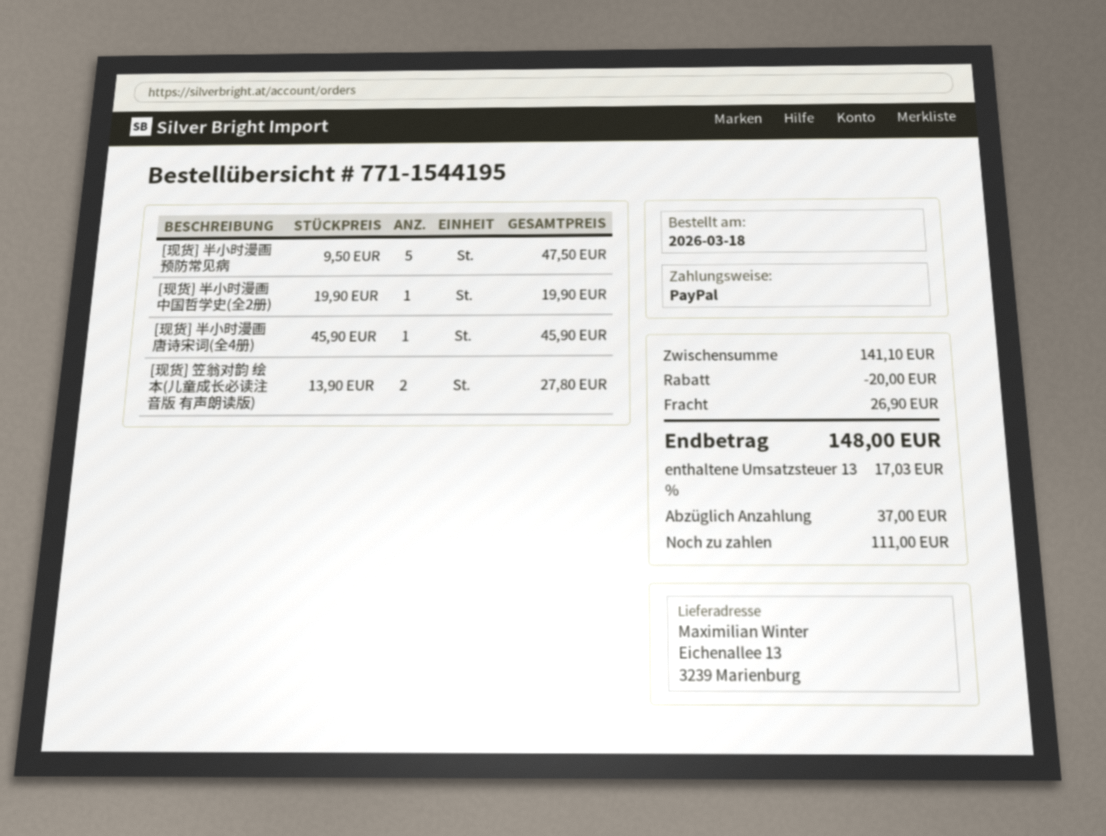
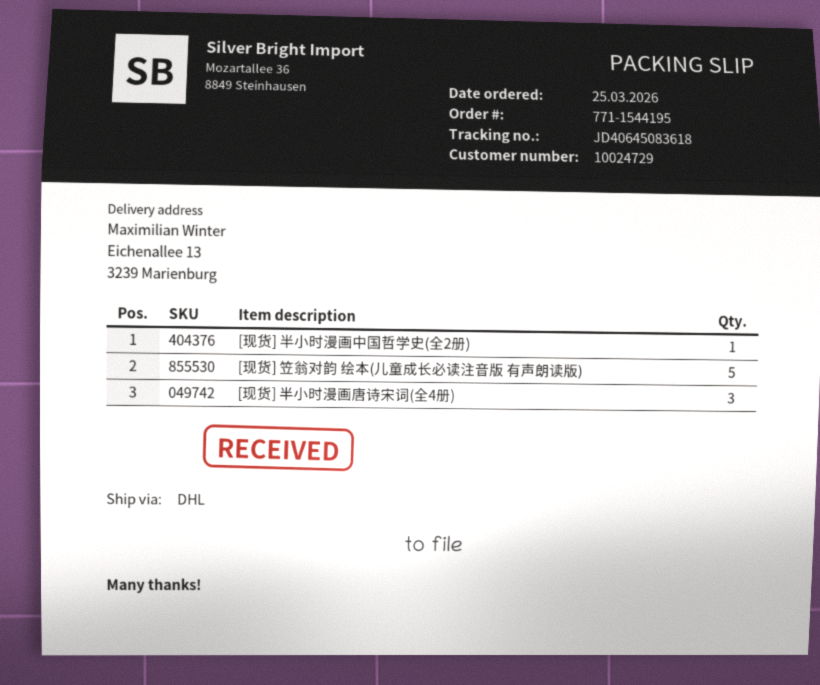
order date: 2026-03-18 -> 2026-03-25
[现货] 半小时漫画预防常见病: 5 -> none
[现货] 半小时漫画唐诗宋词(全4册): 1 -> 3
[现货] 笠翁对韵 绘本(儿童成长必读注音版 有声朗读版): 2 -> 5

